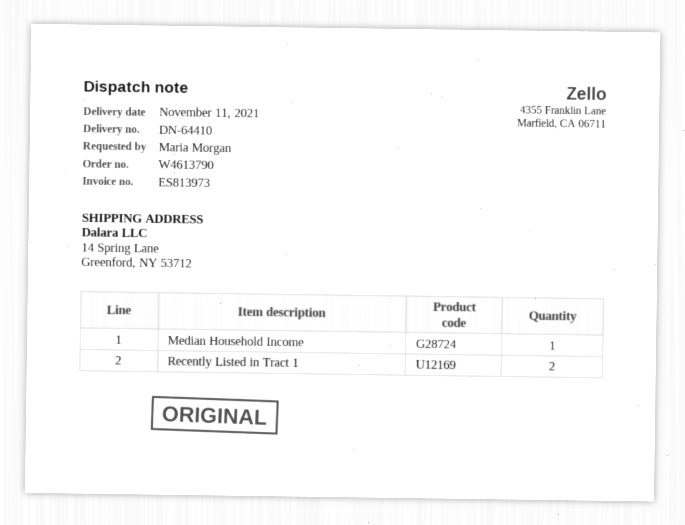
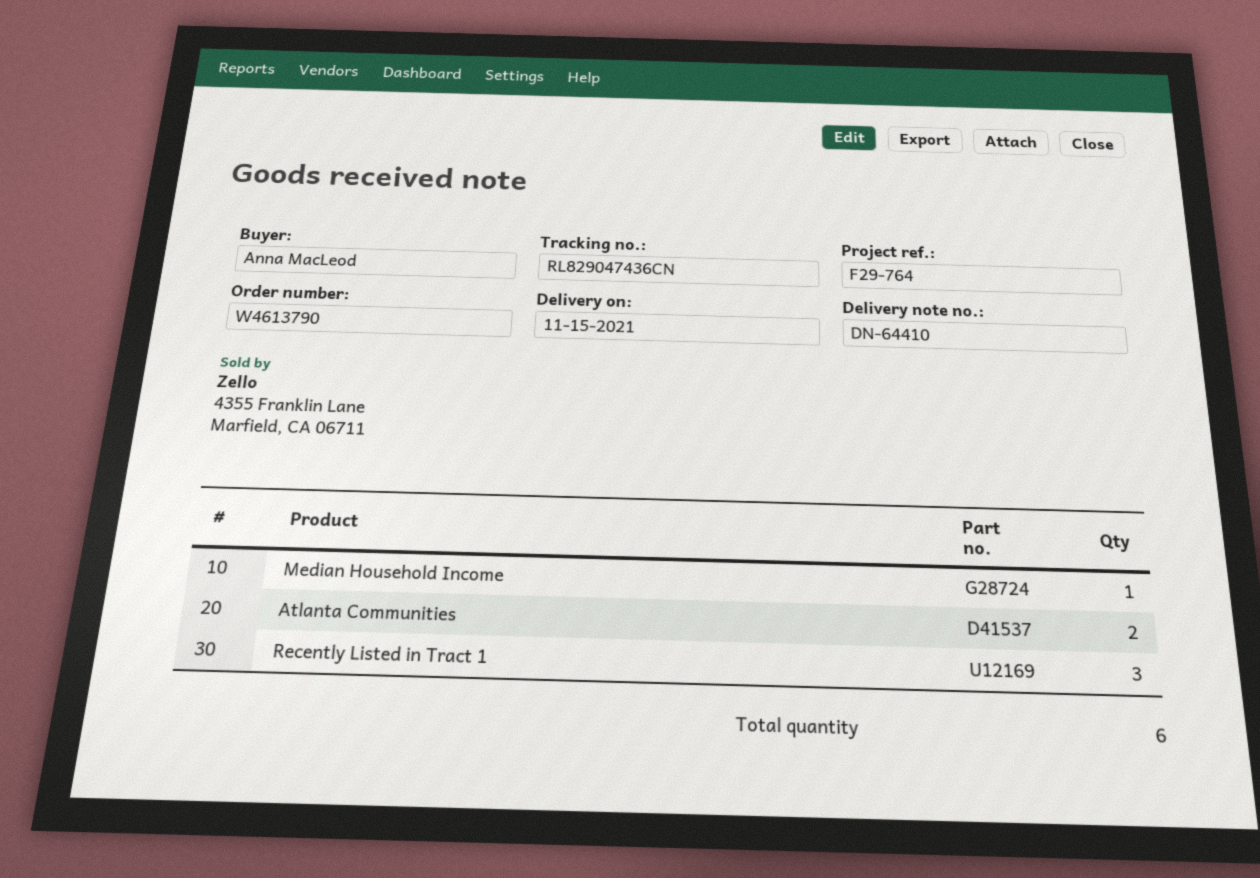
delivery date: 2021-11-11 -> 2021-11-15
ordered by: Maria Morgan -> Anna MacLeod
Recently Listed in Tract 1: 2 -> 3
Atlanta Communities: none -> 2

